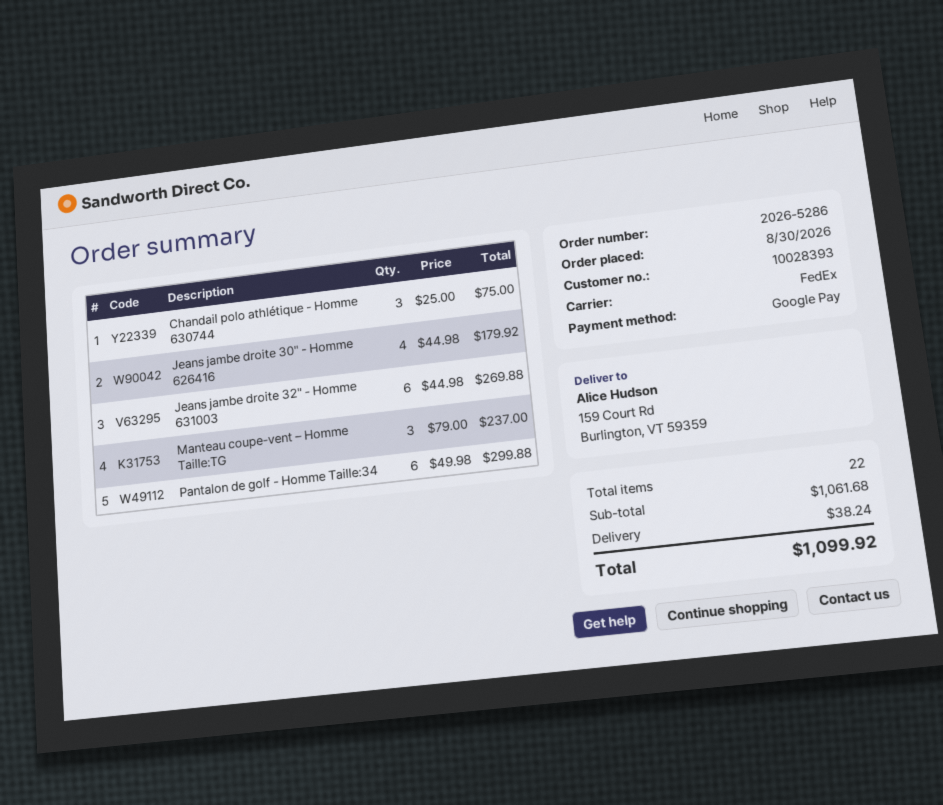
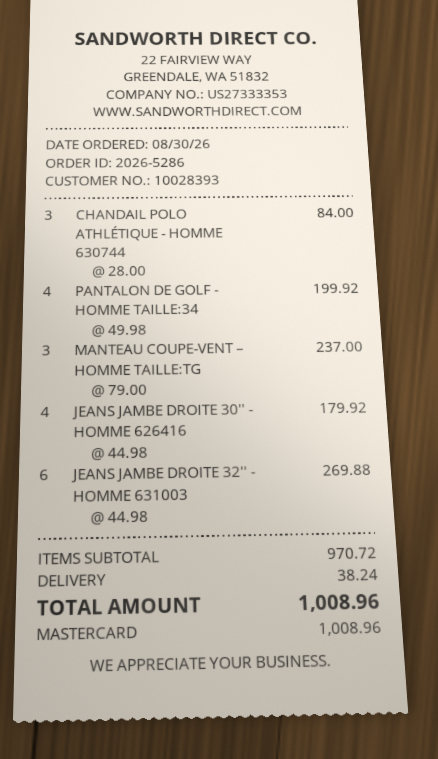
payment method: Google Pay -> Mastercard
Chandail polo athlétique - Homme 630744: 3 x 25.00 = 75.00 -> 3 x 28.00 = 84.00
Pantalon de golf - Homme Taille:34: 6 x 49.98 = 299.88 -> 4 x 49.98 = 199.92
subtotal: 1061.68 -> 970.72
total: 1099.92 -> 1008.96

